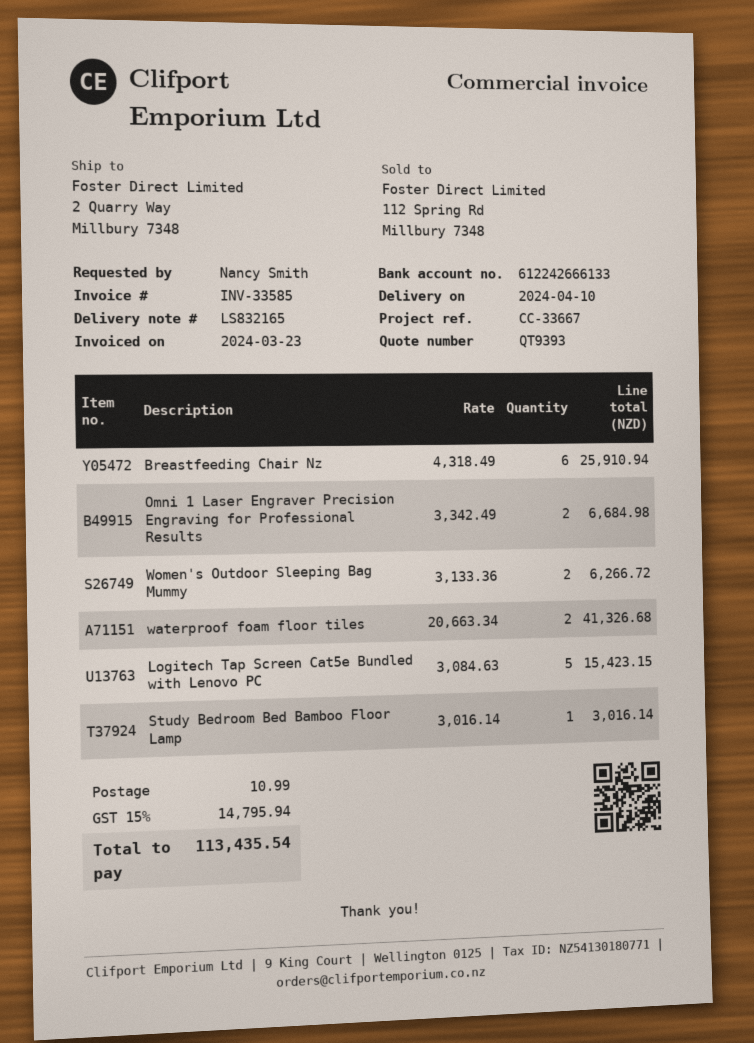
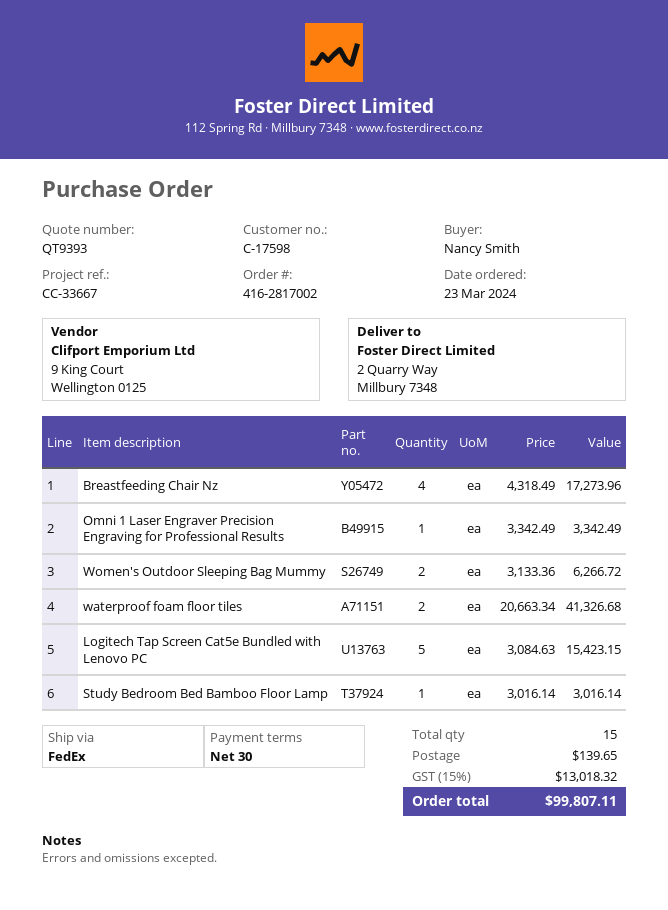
Breastfeeding Chair Nz: 6 x 4318.49 = 25910.94 -> 4 x 4318.49 = 17273.96
Omni 1 Laser Engraver Precision Engraving for Professional Results: 2 x 3342.49 = 6684.98 -> 1 x 3342.49 = 3342.49
shipping: 10.99 -> 139.65
tax: 15% = 14795.94 -> 15% = 13018.32
total: 113435.54 -> 99807.11

